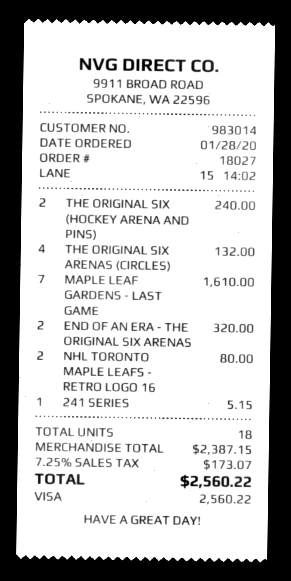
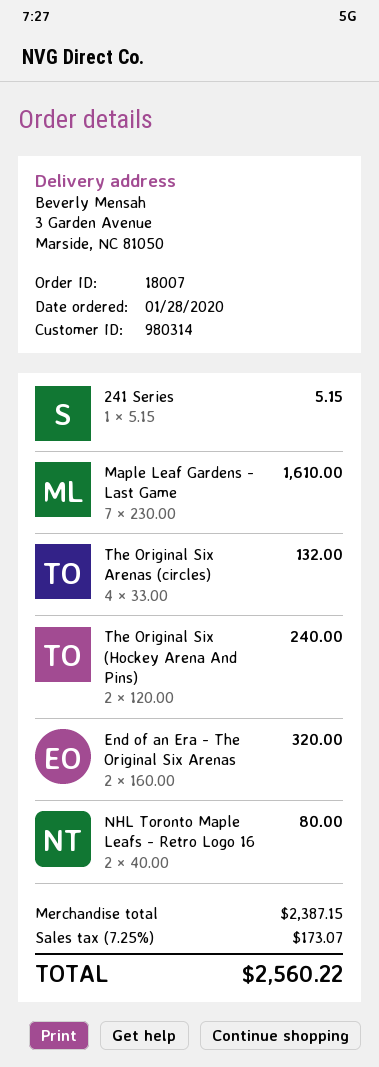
order number: 18027 -> 18007
customer number: 983014 -> 980314

